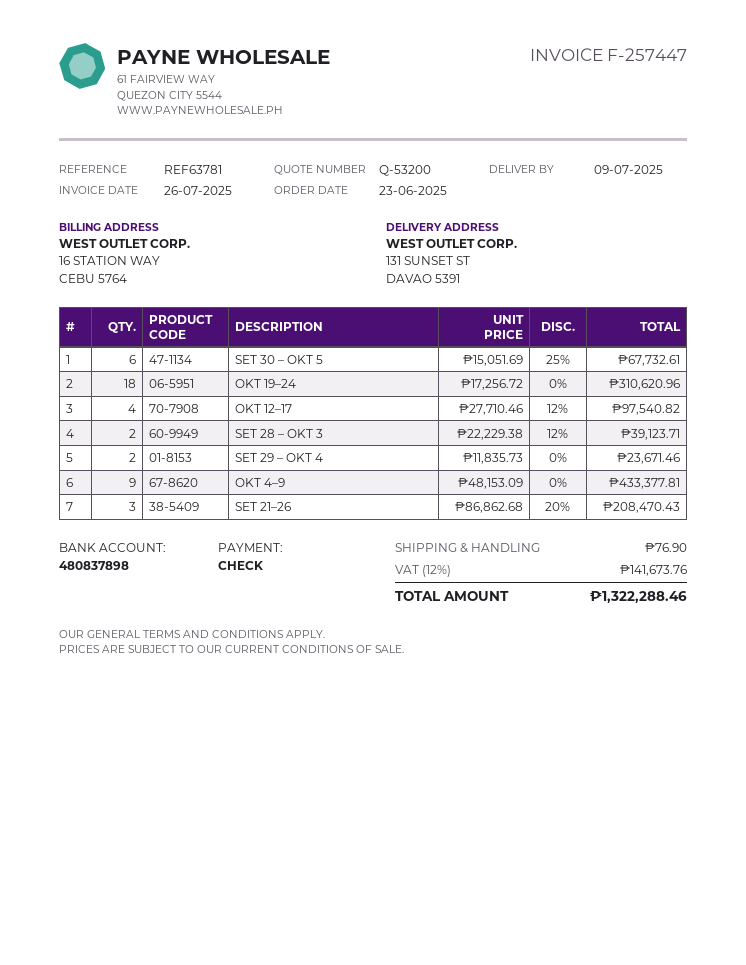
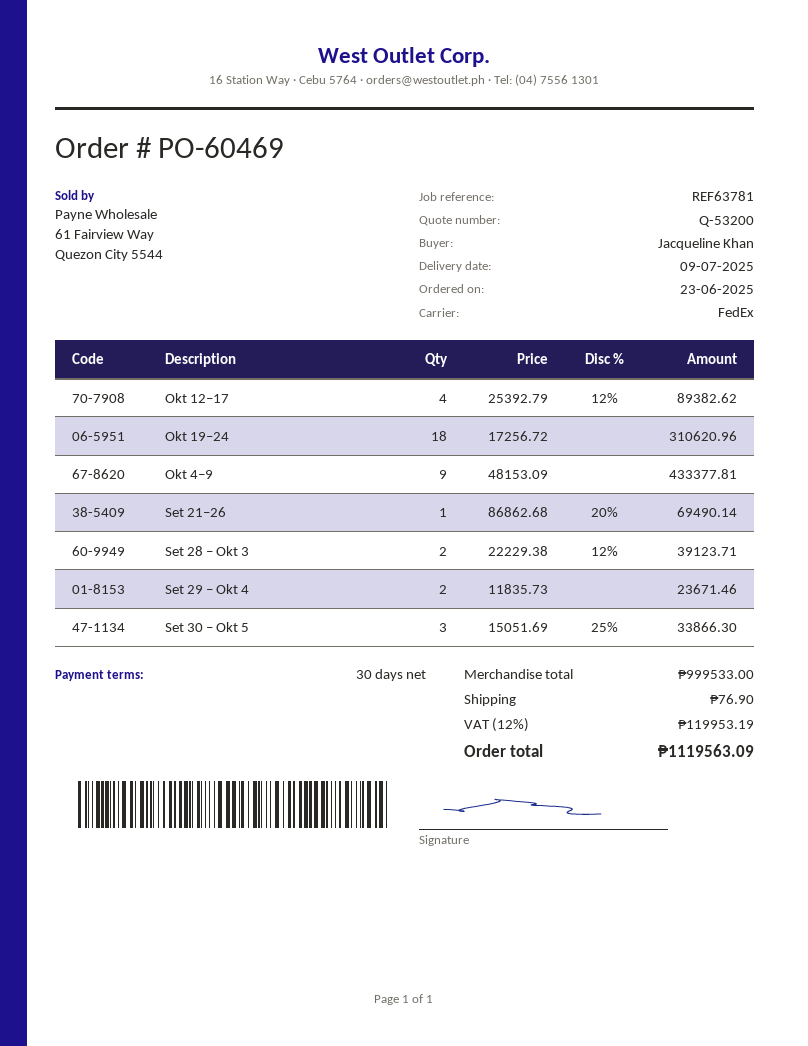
SET 30 – OKT 5: 6 x 15051.69 - 25% = 67732.61 -> 3 x 15051.69 - 25% = 33866.30
OKT 12–17: 4 x 27710.46 - 12% = 97540.82 -> 4 x 25392.79 - 12% = 89382.62
SET 21–26: 3 x 86862.68 - 20% = 208470.43 -> 1 x 86862.68 - 20% = 69490.14
tax: 12% = 141673.76 -> 12% = 119953.19
total: 1322288.46 -> 1119563.09

